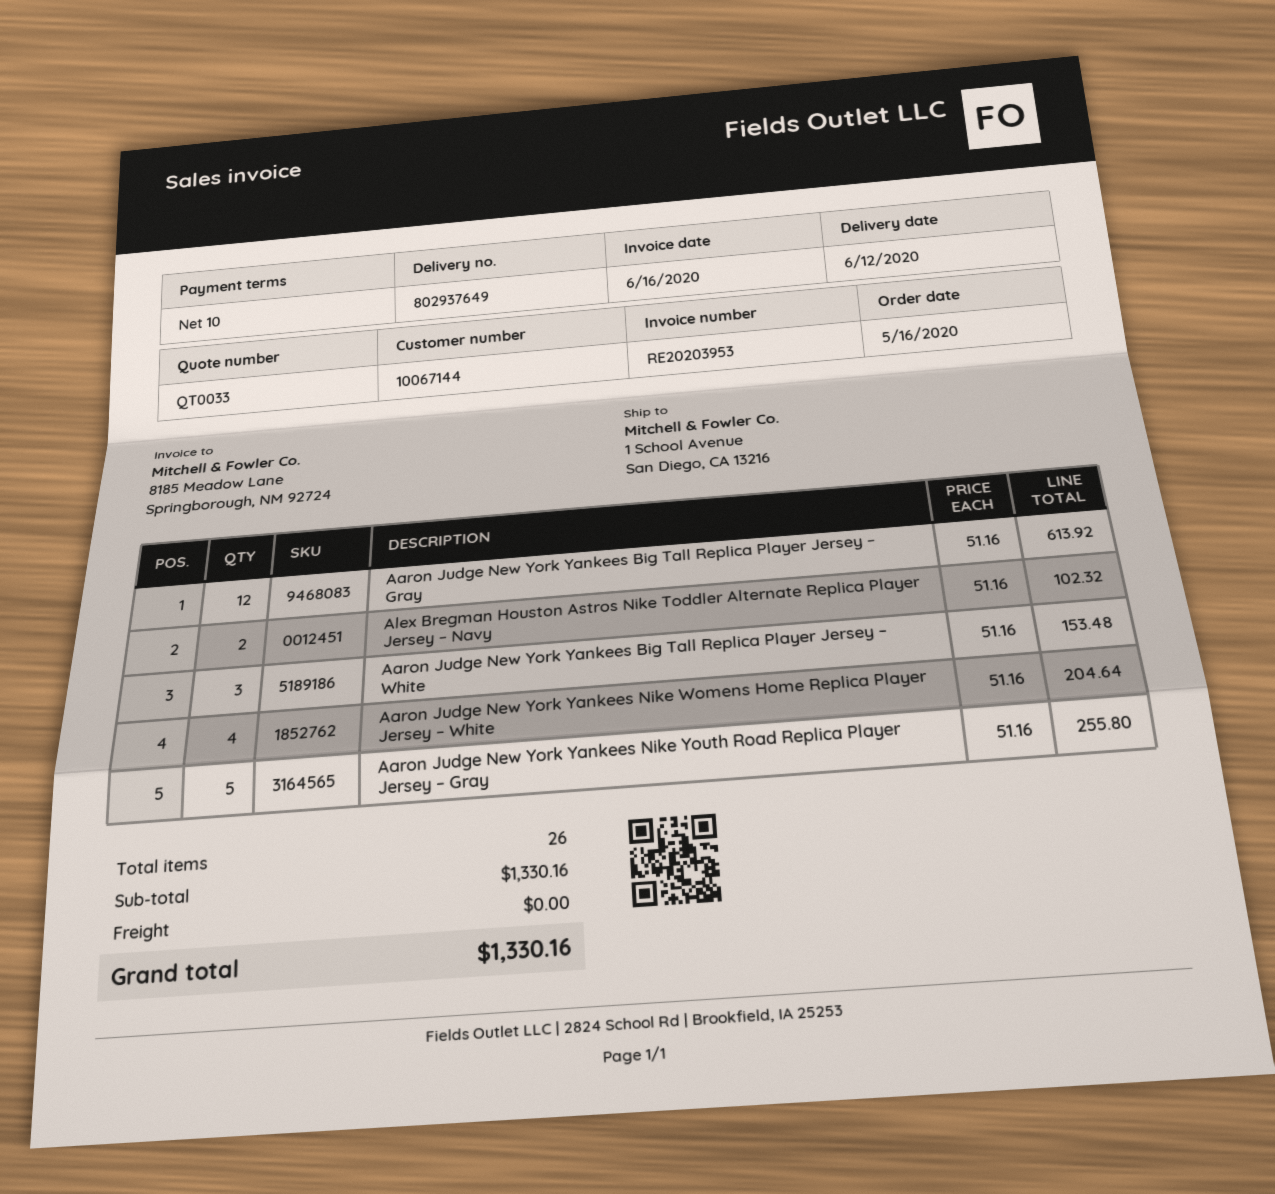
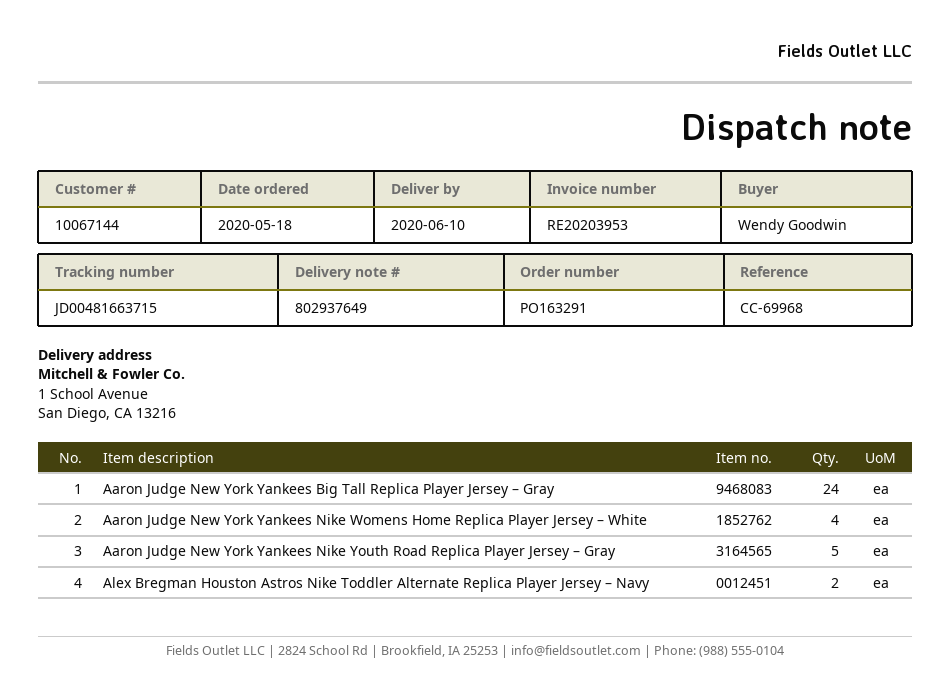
order date: 2020-05-16 -> 2020-05-18
delivery date: 2020-06-12 -> 2020-06-10
Aaron Judge New York Yankees Big Tall Replica Player Jersey – Gray: 12 -> 24
Aaron Judge New York Yankees Big Tall Replica Player Jersey – White: 3 -> none

